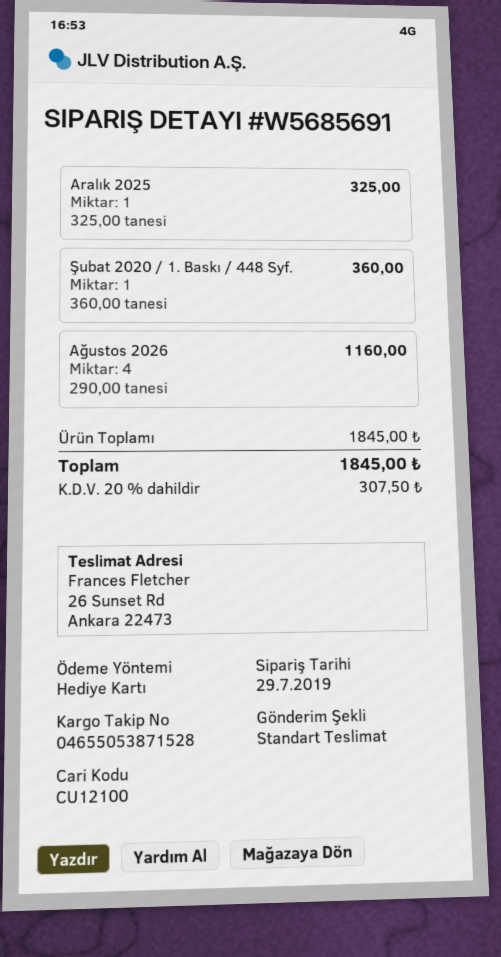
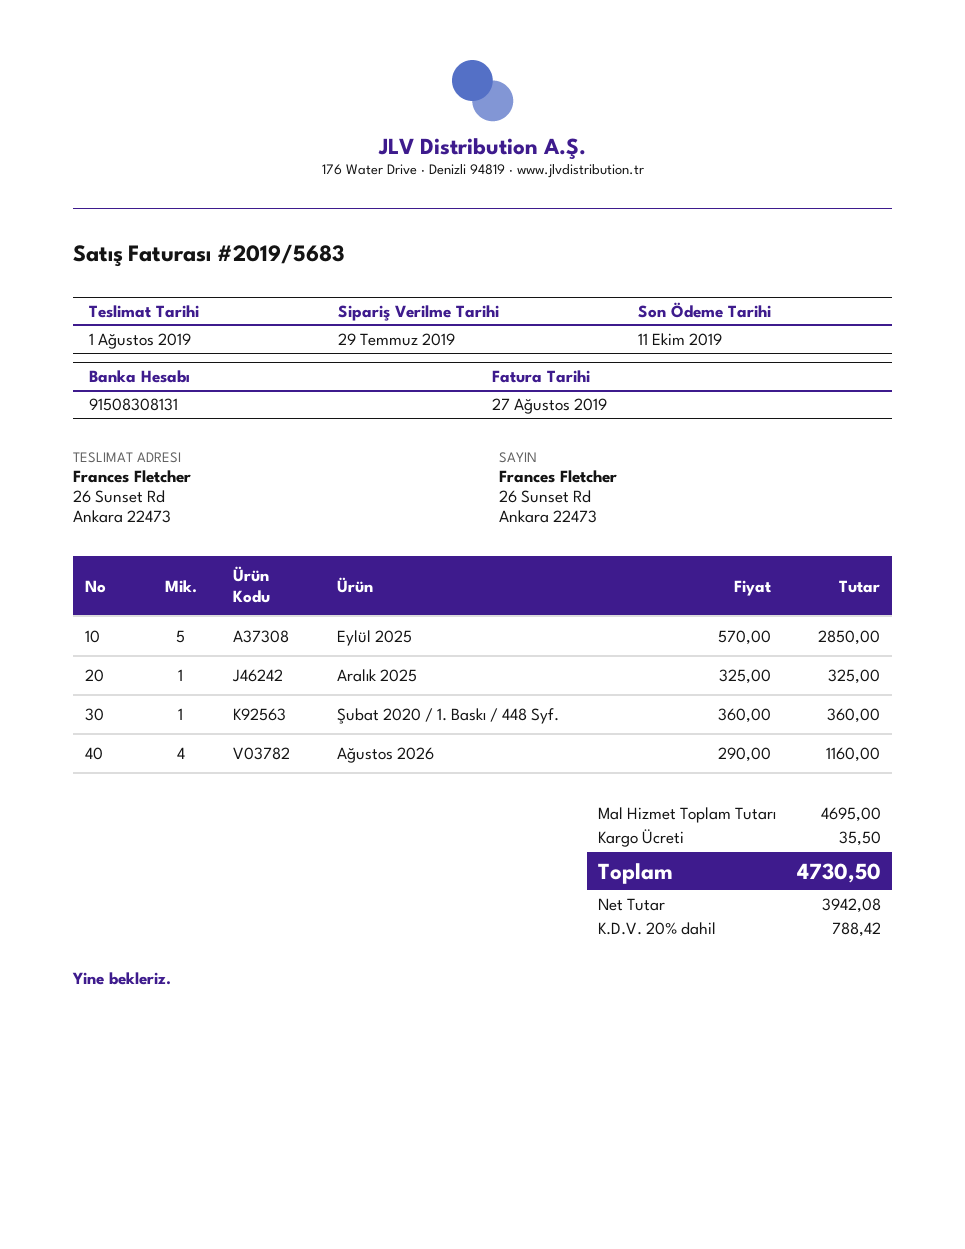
Eylül 2025: none -> 5 x 570.00 = 2850.00
subtotal: 1845.00 -> 4695.00
shipping: none -> 35.50
tax: 20% = 307.50 -> 20% = 788.42
total: 1845.00 -> 4730.50

